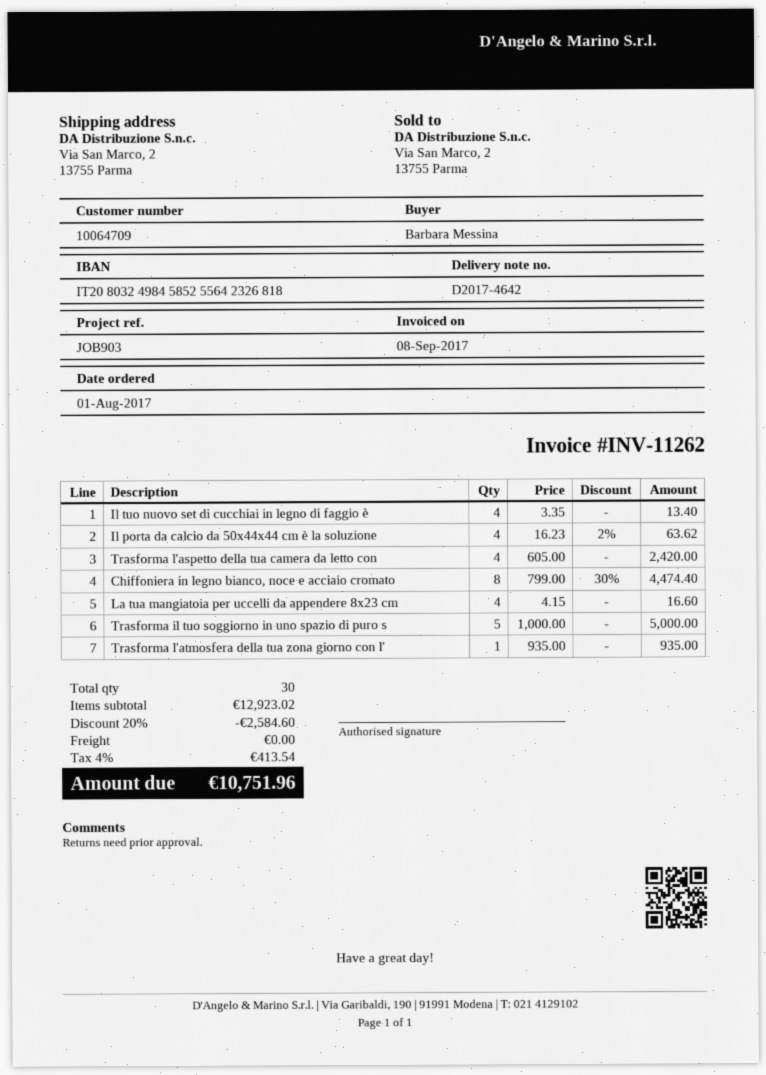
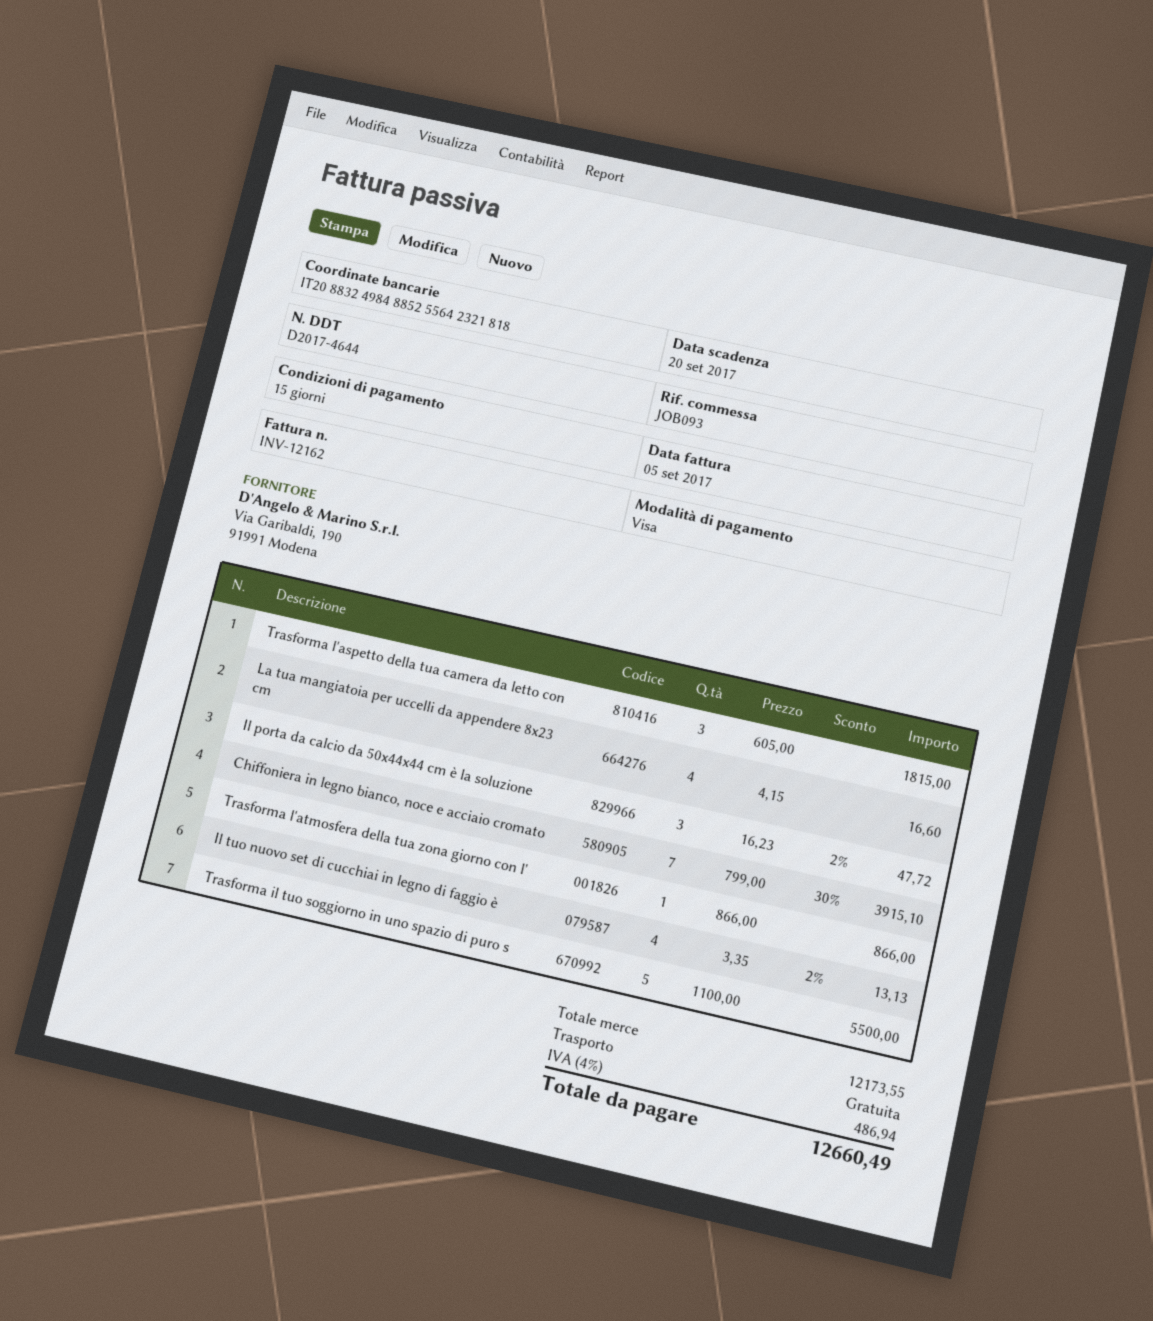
delivery note number: D2017-4642 -> D2017-4644
invoice number: INV-11262 -> INV-12162
invoice date: 2017-09-08 -> 2017-09-05
reference: JOB903 -> JOB093
bank account: IT2080324984585255642326818 -> IT2088324984885255642321818
Il tuo nuovo set di cucchiai in legno di faggio è: 4 x 3.35 = 13.40 -> 4 x 3.35 - 2% = 13.13
Il porta da calcio da 50x44x44 cm è la soluzione: 4 x 16.23 - 2% = 63.62 -> 3 x 16.23 - 2% = 47.72
Trasforma l'aspetto della tua camera da letto con: 4 x 605.00 = 2420.00 -> 3 x 605.00 = 1815.00
Chiffoniera in legno bianco, noce e acciaio cromato: 8 x 799.00 - 30% = 4474.40 -> 7 x 799.00 - 30% = 3915.10
Trasforma il tuo soggiorno in uno spazio di puro s: 5 x 1000.00 = 5000.00 -> 5 x 1100.00 = 5500.00
Trasforma l'atmosfera della tua zona giorno con l': 1 x 935.00 = 935.00 -> 1 x 866.00 = 866.00
subtotal: 12923.02 -> 12173.55
discount: 20% = 2584.60 -> none
tax: 4% = 413.54 -> 4% = 486.94
total: 10751.96 -> 12660.49

